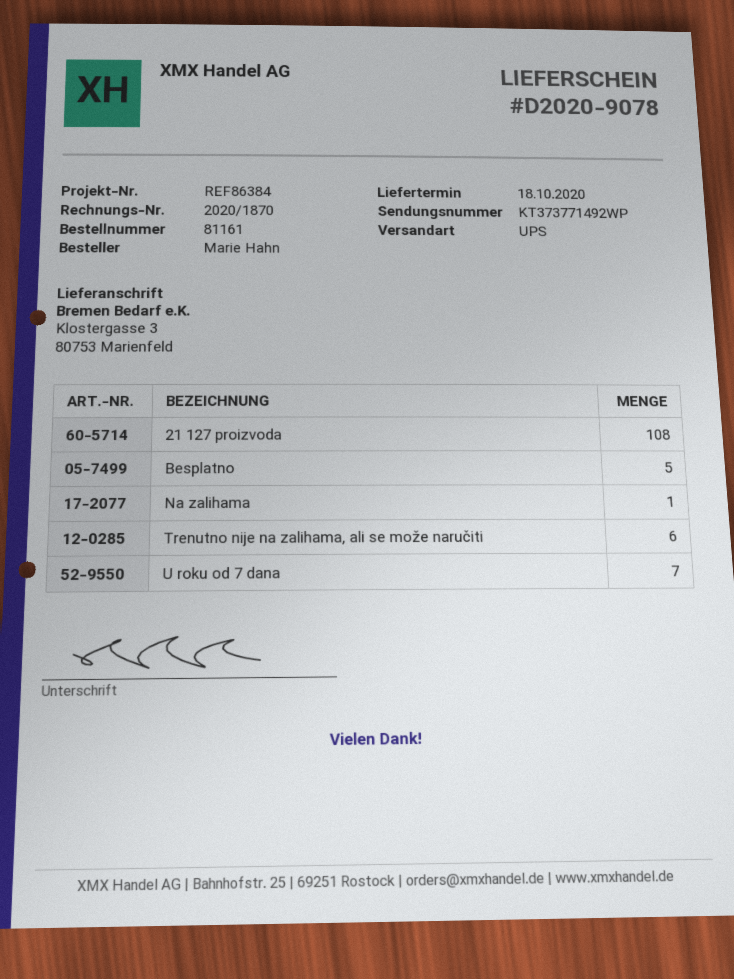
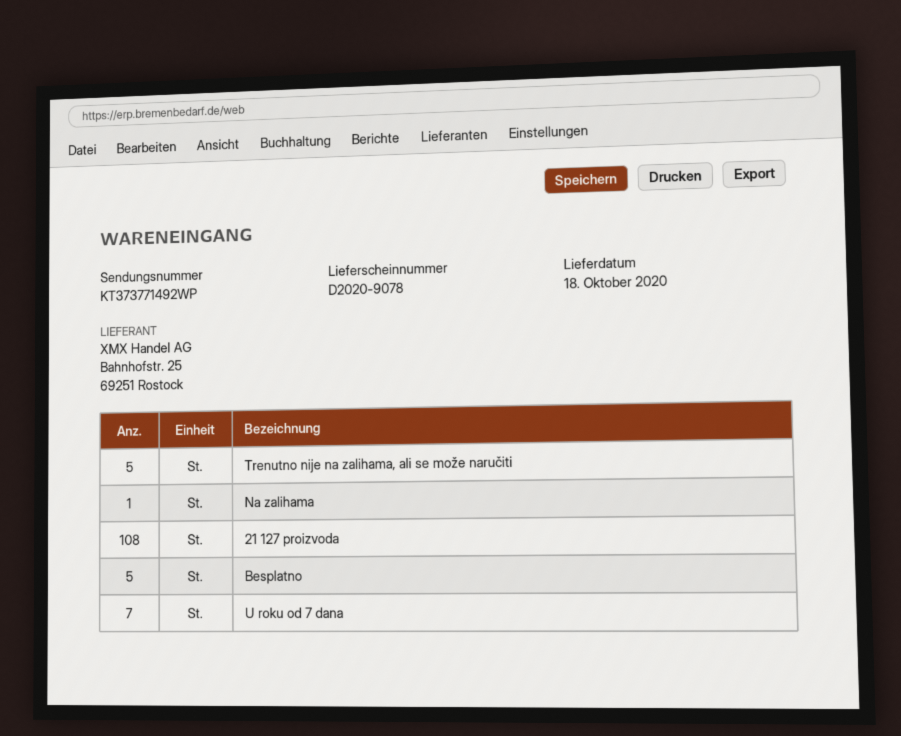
Trenutno nije na zalihama, ali se može naručiti: 6 -> 5

